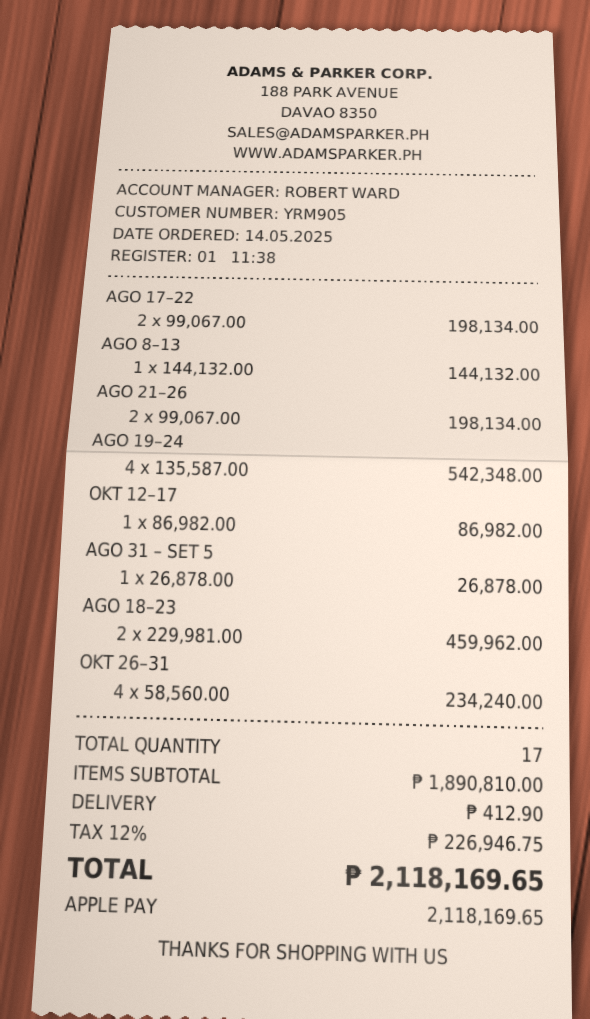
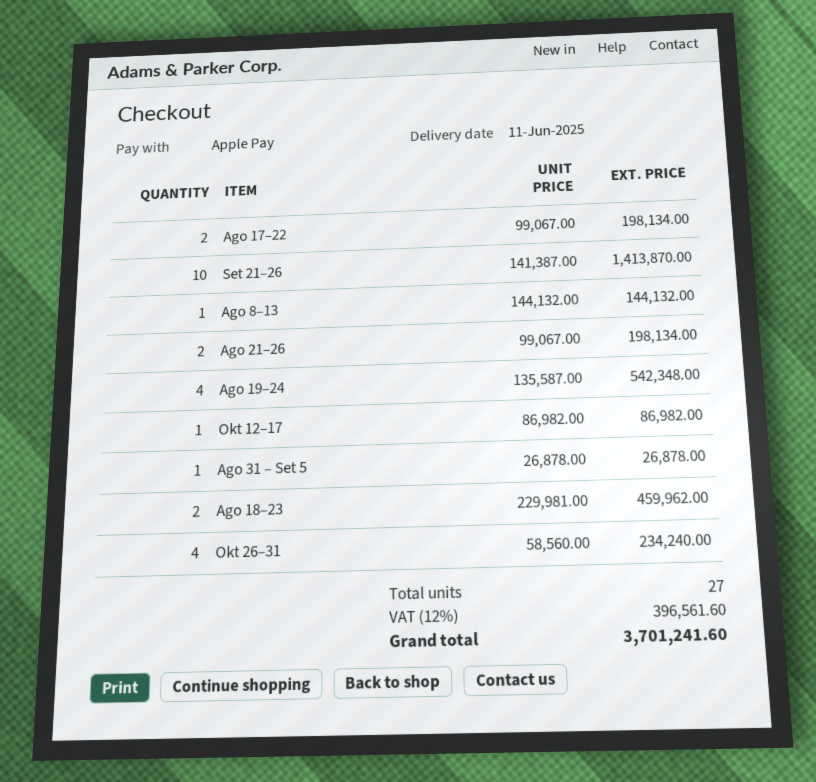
Set 21–26: none -> 10 x 141387.00 = 1413870.00
total quantity: 17 -> 27
shipping: 412.90 -> none
tax: 12% = 226946.75 -> 12% = 396561.60
total: 2118169.65 -> 3701241.60

